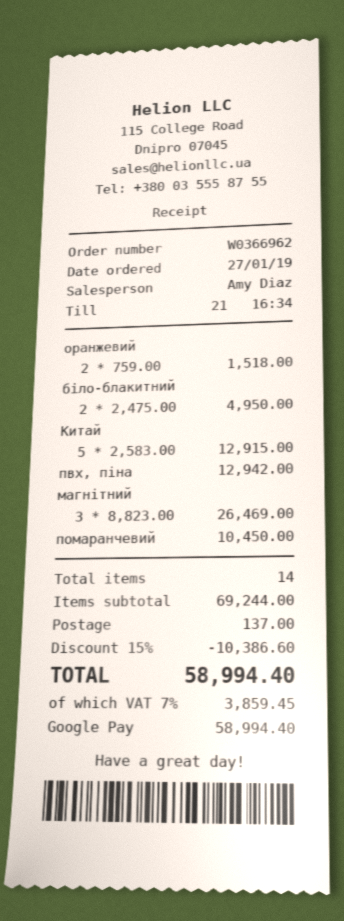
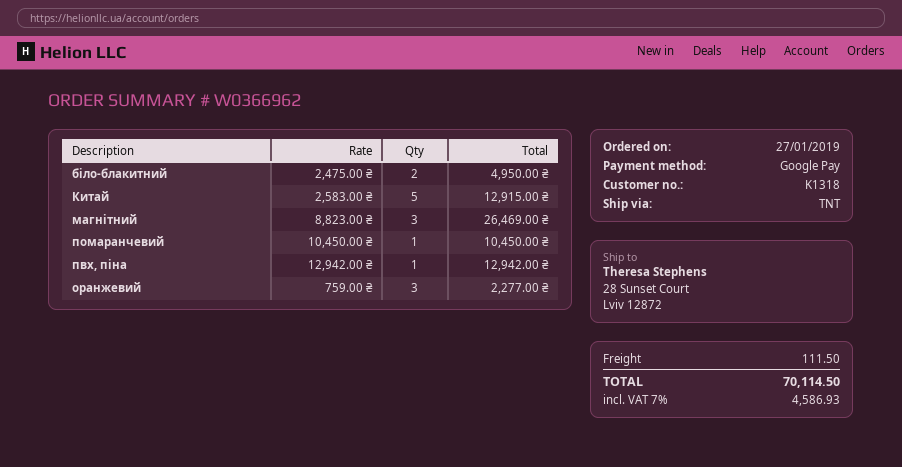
оранжевий: 2 x 759.00 = 1518.00 -> 3 x 759.00 = 2277.00
discount: 15% = 10386.60 -> none
shipping: 137.00 -> 111.50
tax: 7% = 3859.45 -> 7% = 4586.93
total: 58994.40 -> 70114.50

